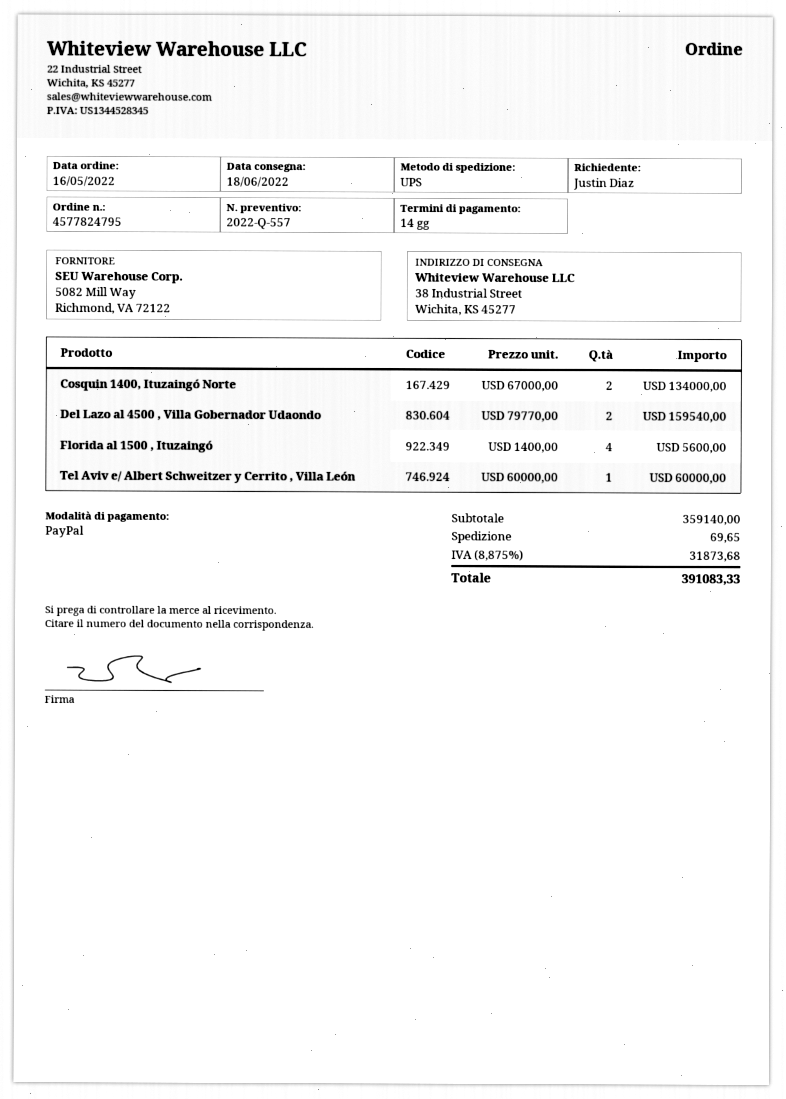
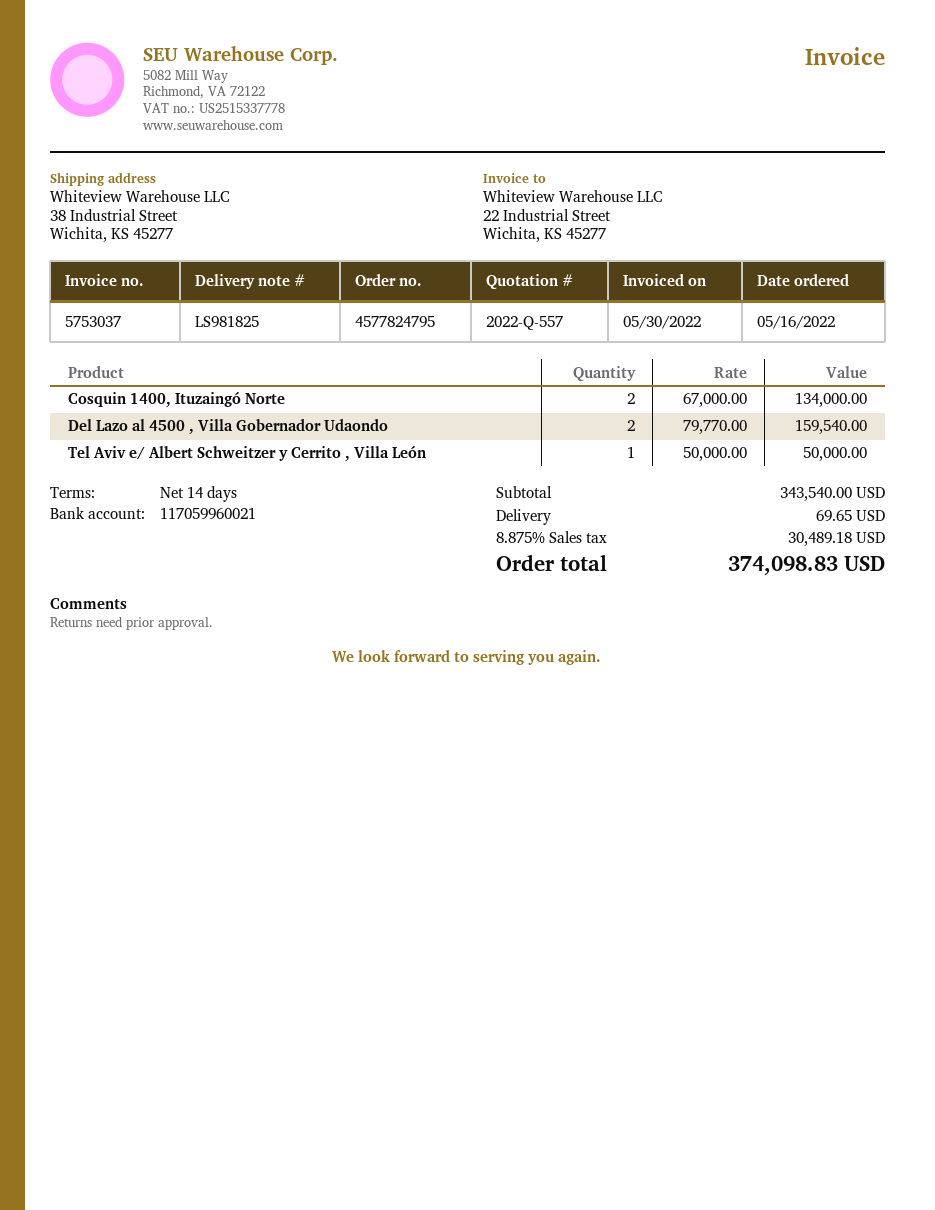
Florida al 1500 , Ituzaingó: 4 x 1400.00 = 5600.00 -> none
Tel Aviv e/ Albert Schweitzer y Cerrito , Villa León: 1 x 60000.00 = 60000.00 -> 1 x 50000.00 = 50000.00
subtotal: 359140.00 -> 343540.00
tax: 8.875% = 31873.68 -> 8.875% = 30489.18
total: 391083.33 -> 374098.83

